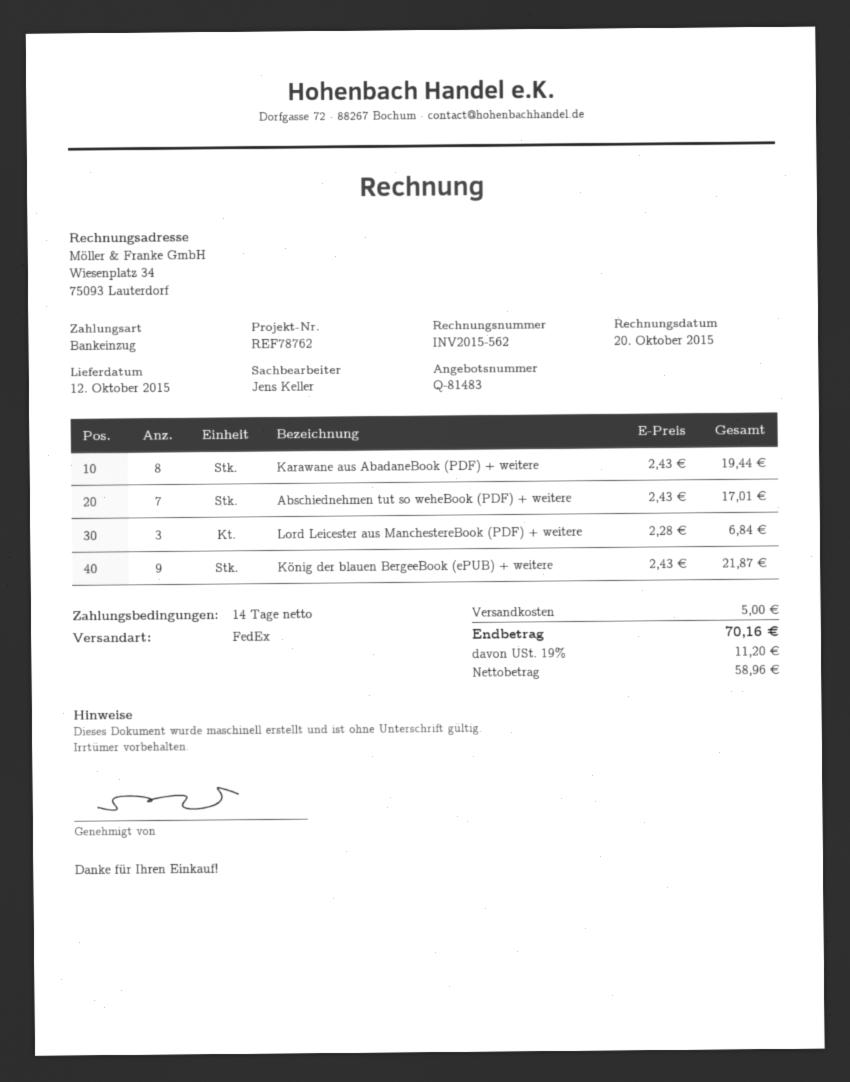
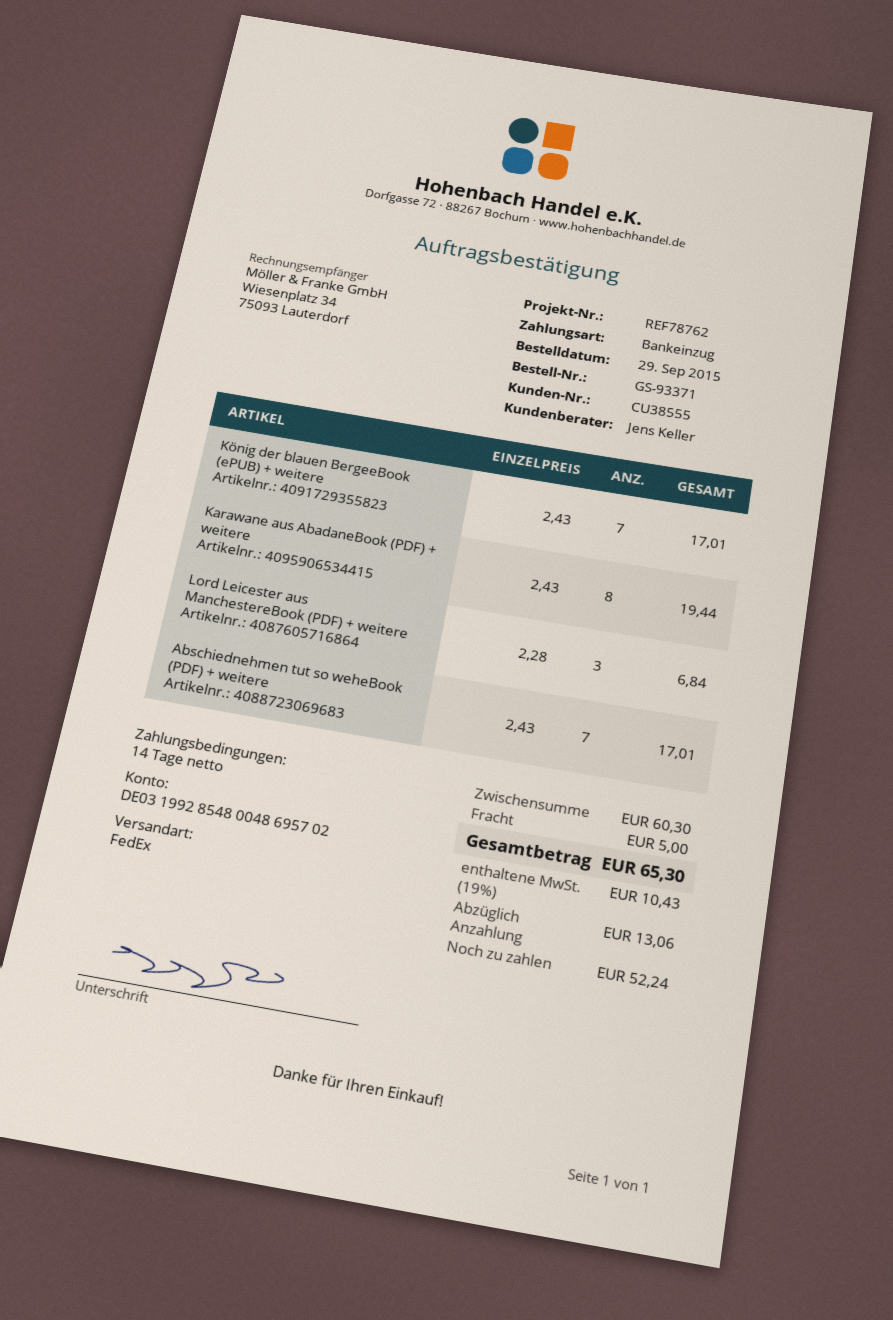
König der blauen BergeeBook (ePUB) + weitere: 9 x 2.43 = 21.87 -> 7 x 2.43 = 17.01
tax: 19% = 11.20 -> 19% = 10.43
total: 70.16 -> 65.30

